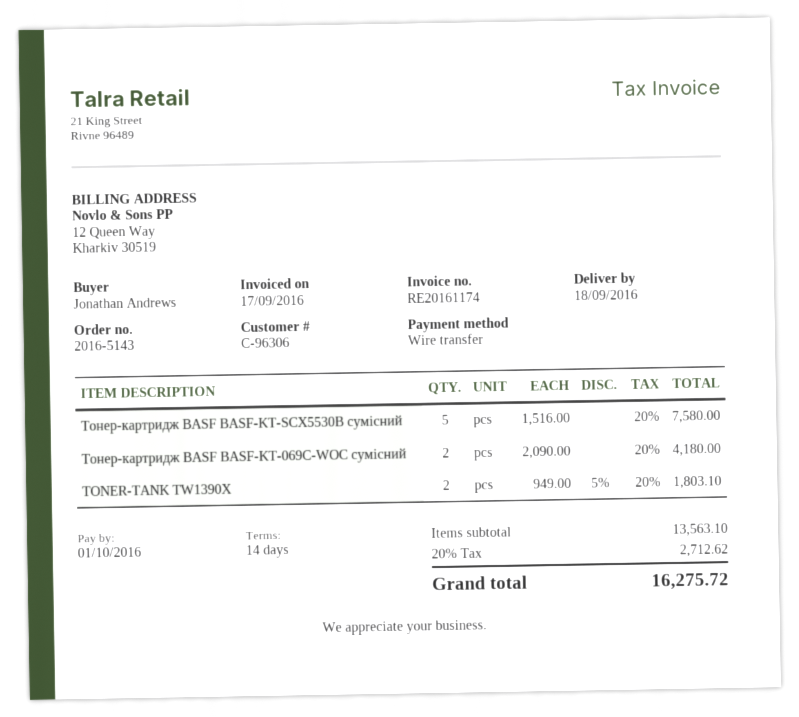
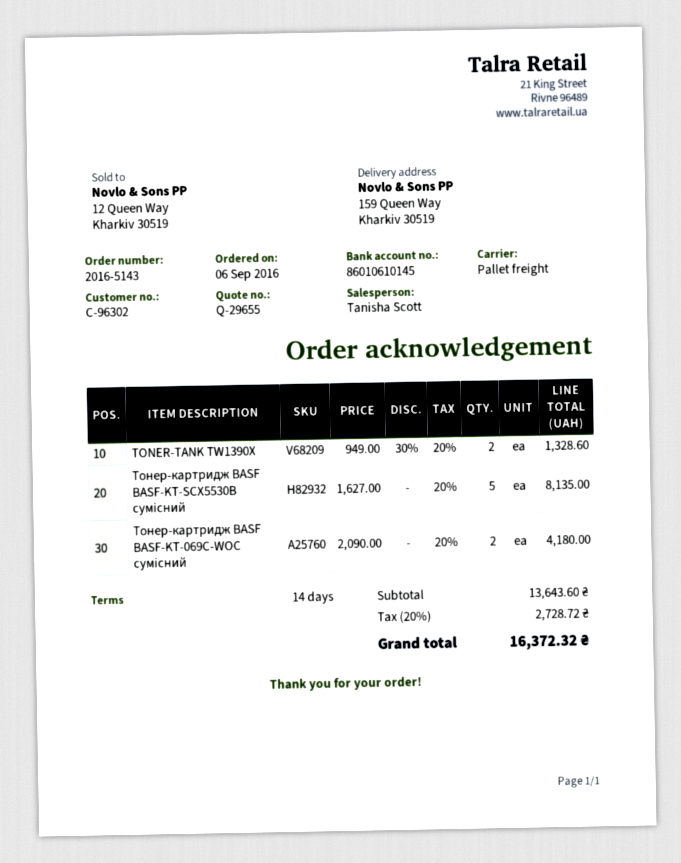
customer number: C-96306 -> C-96302
Тонер-картридж BASF BASF-KT-SCX5530B сумісний: 5 x 1516.00 = 7580.00 -> 5 x 1627.00 = 8135.00
TONER-TANK TW1390X: 2 x 949.00 - 5% = 1803.10 -> 2 x 949.00 - 30% = 1328.60
subtotal: 13563.10 -> 13643.60
tax: 20% = 2712.62 -> 20% = 2728.72
total: 16275.72 -> 16372.32

